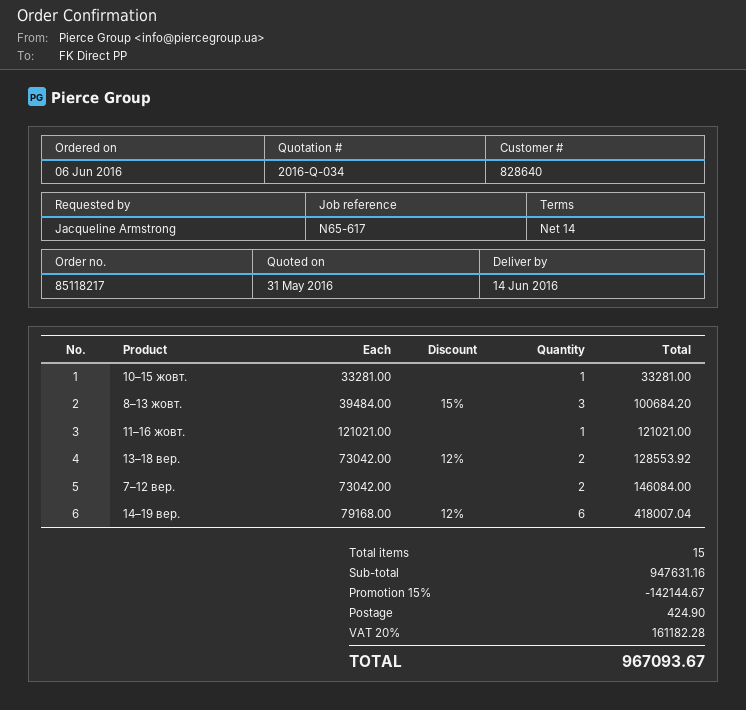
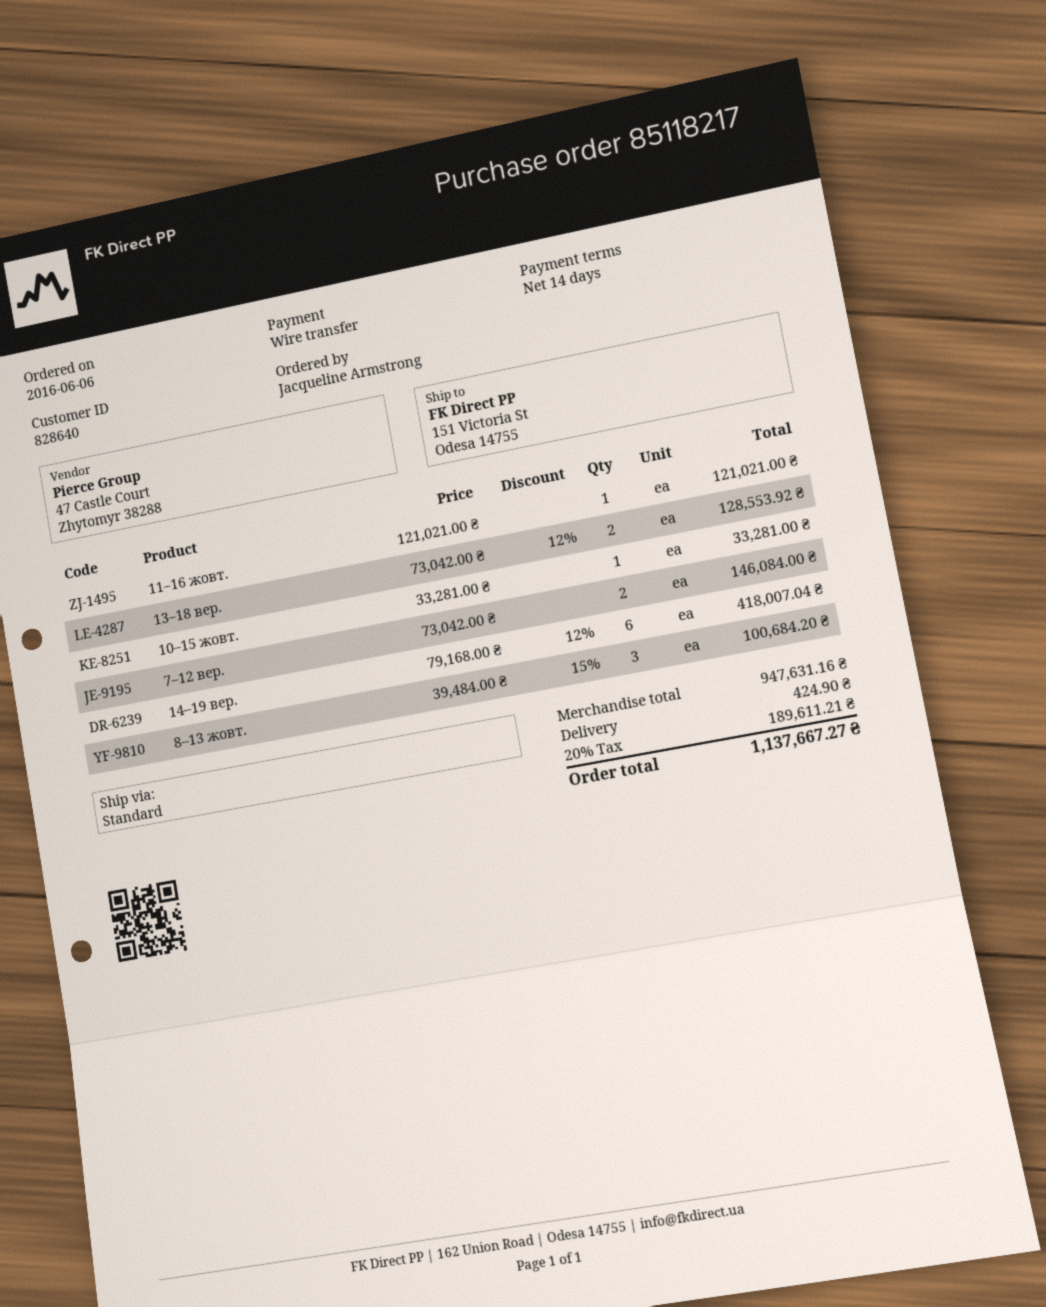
discount: 15% = 142144.67 -> none
tax: 20% = 161182.28 -> 20% = 189611.21
total: 967093.67 -> 1137667.27

